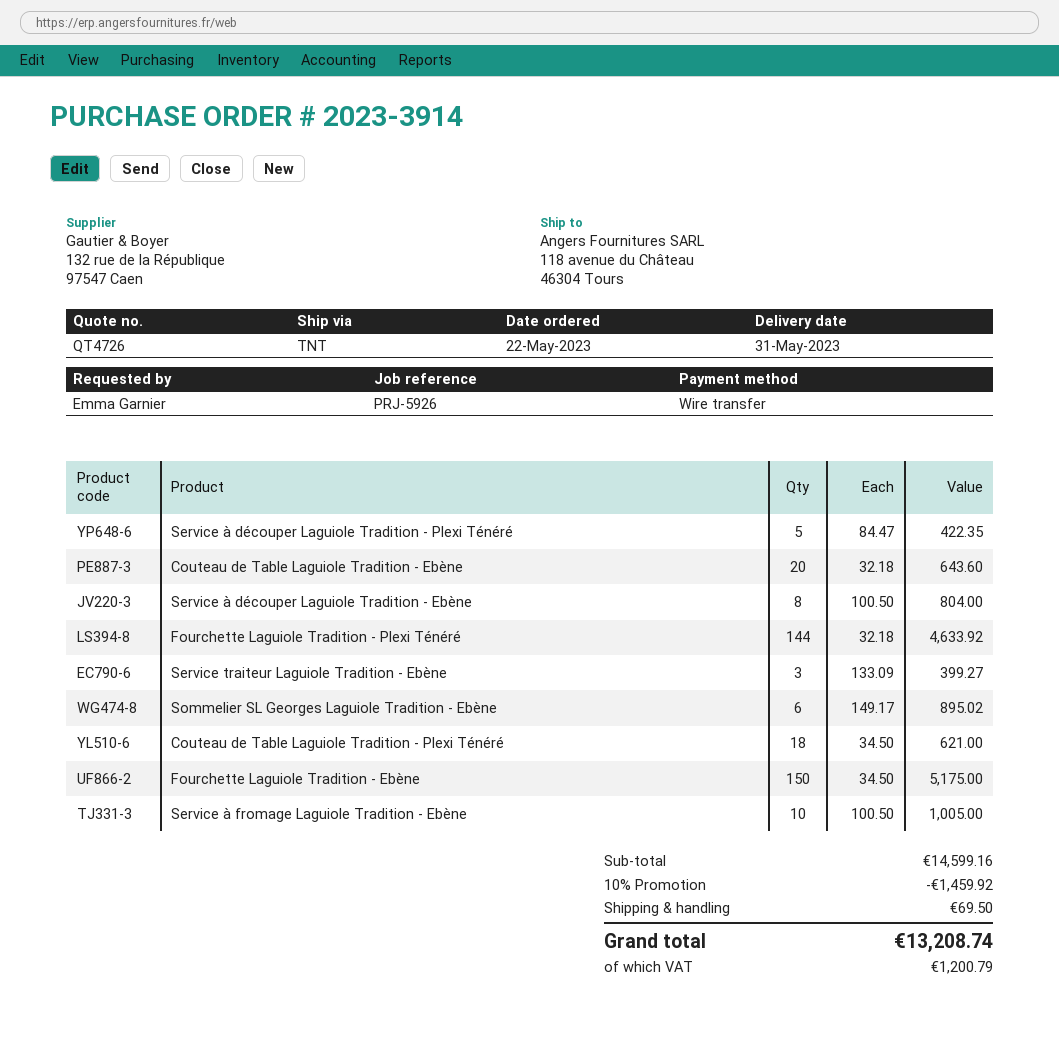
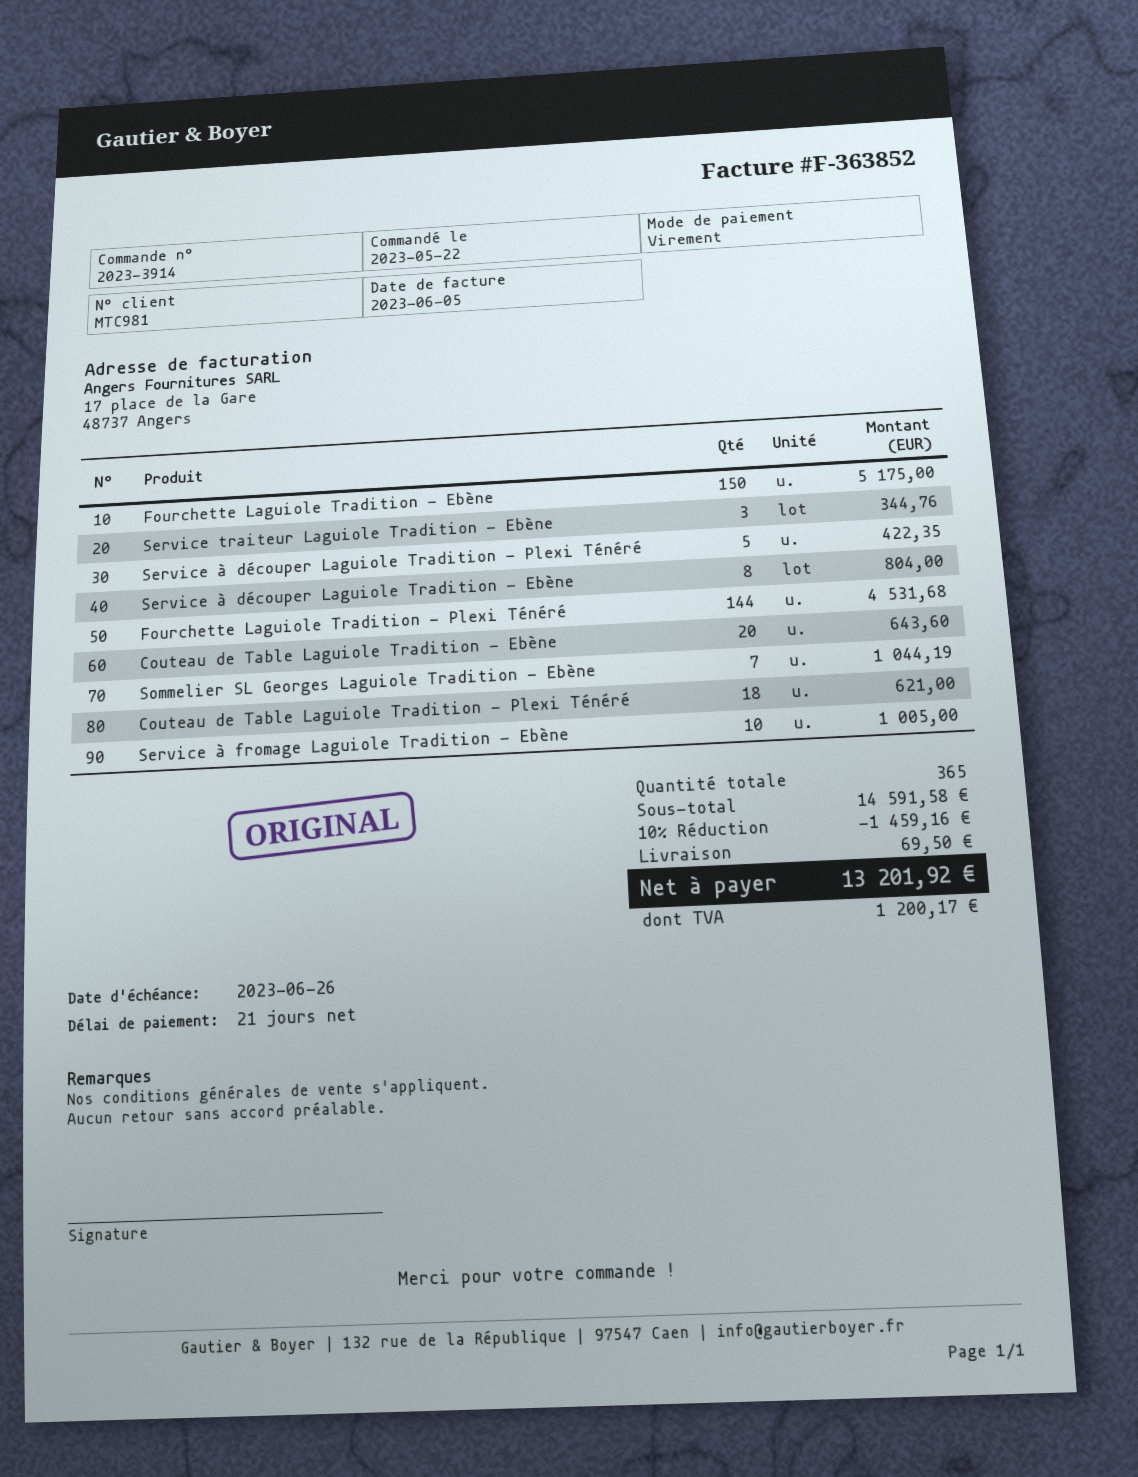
Fourchette Laguiole Tradition - Plexi Ténéré: 144 for 4633.92 -> 144 for 4531.68
Service traiteur Laguiole Tradition - Ebène: 3 for 399.27 -> 3 for 344.76
Sommelier SL Georges Laguiole Tradition - Ebène: 6 for 895.02 -> 7 for 1044.19
subtotal: 14599.16 -> 14591.58
discount: 10% = 1459.92 -> 10% = 1459.16
tax: 1200.79 -> 1200.17
total: 13208.74 -> 13201.92

